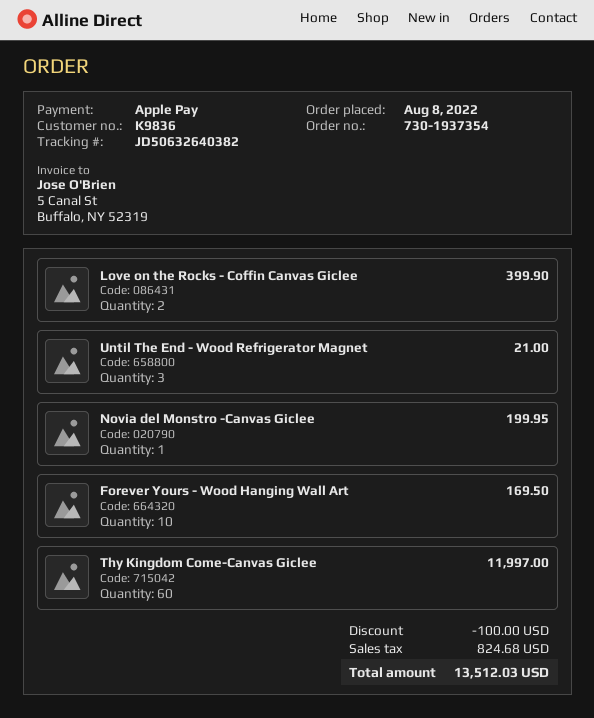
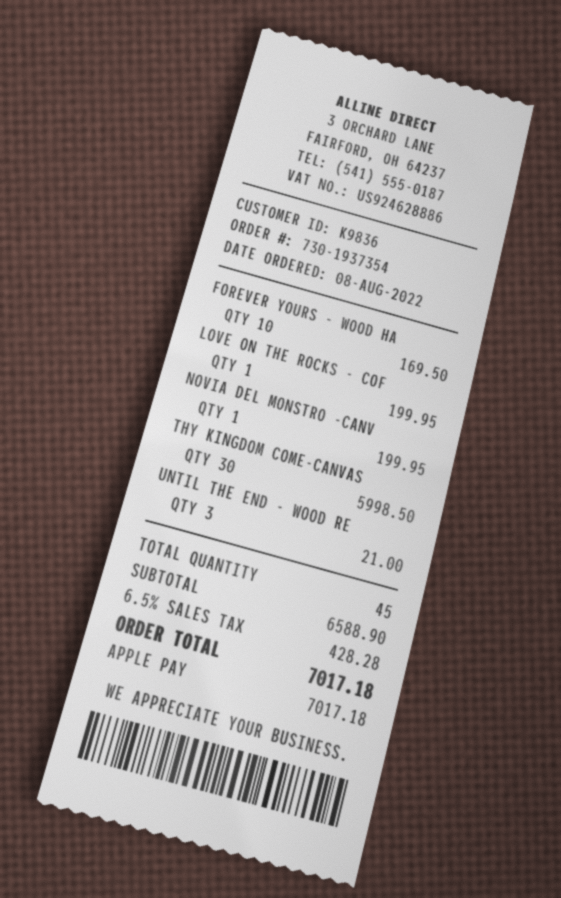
Love on the Rocks - Coffin Canvas Giclee: 2 for 399.90 -> 1 for 199.95
Thy Kingdom Come-Canvas Giclee: 60 for 11997.00 -> 30 for 5998.50
discount: 100.00 -> none
tax: 824.68 -> 428.28
total: 13512.03 -> 7017.18

